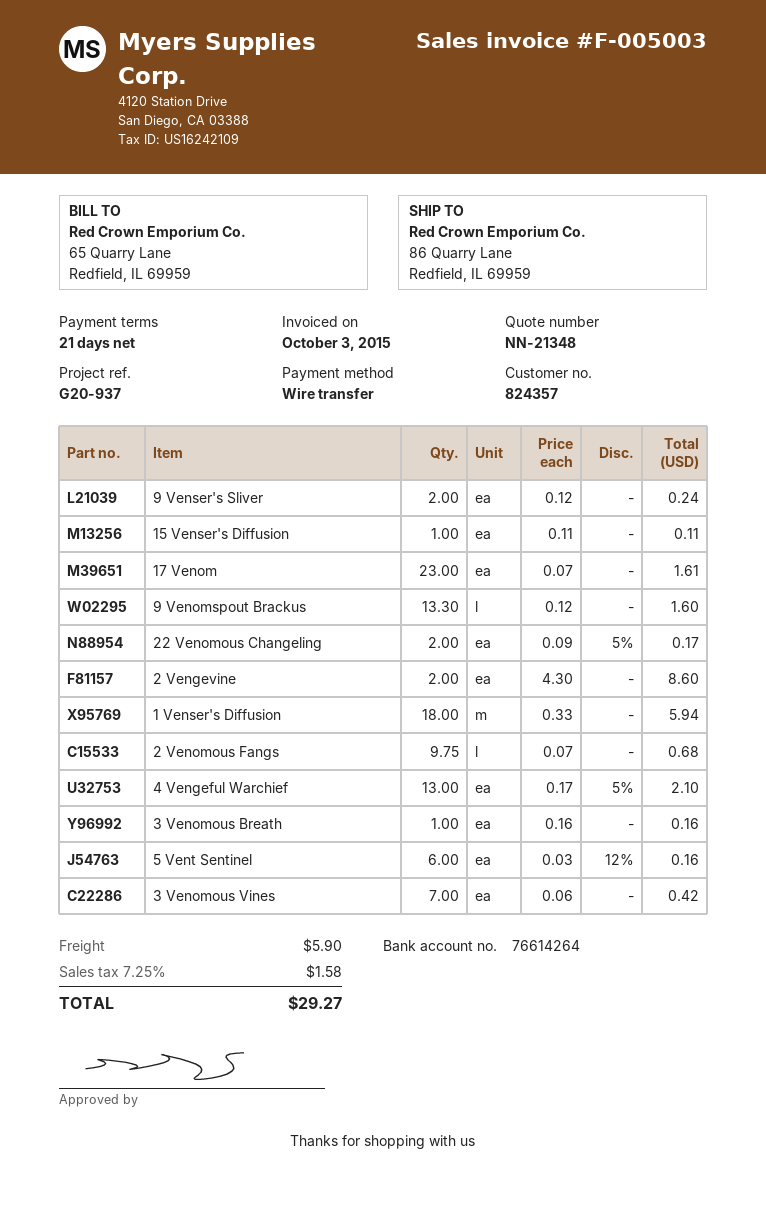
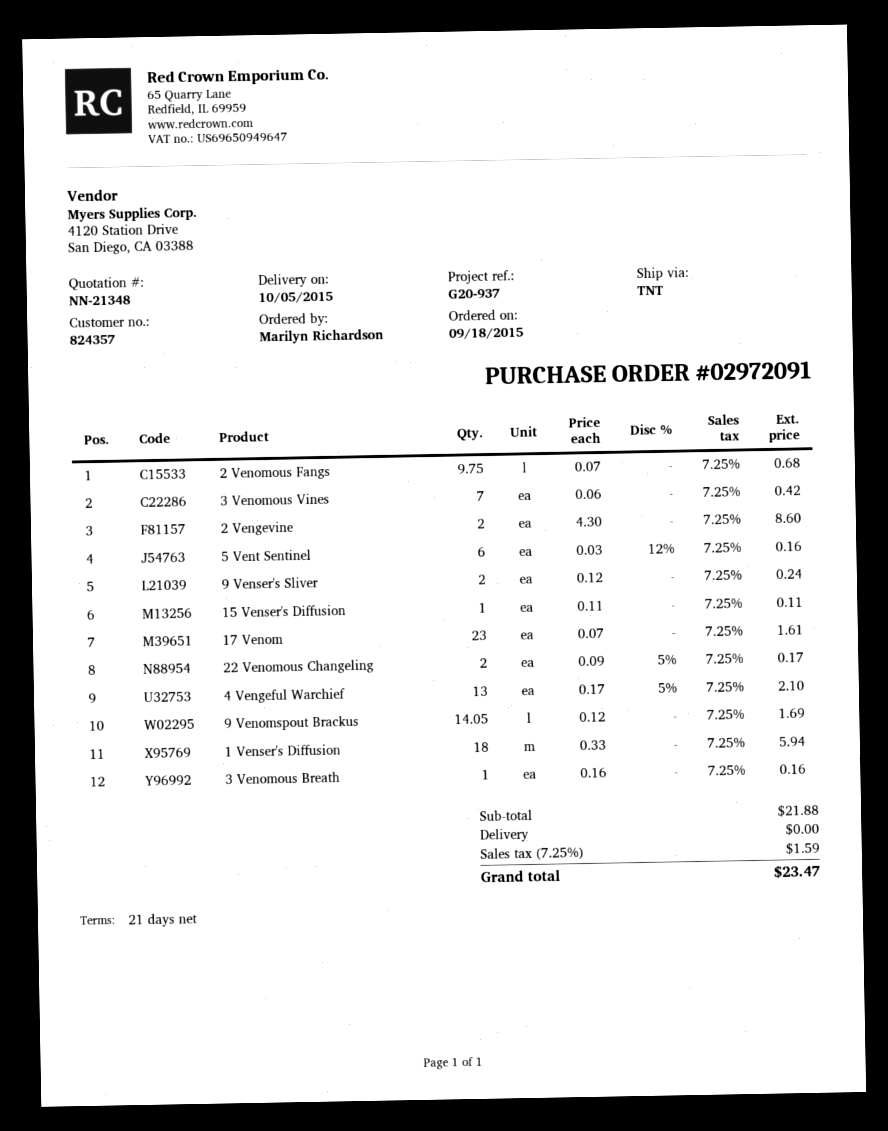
9 Venomspout Brackus: 13.3 x 0.12 = 1.60 -> 14.05 x 0.12 = 1.69
shipping: 5.90 -> 0.00
tax: 7.25% = 1.58 -> 7.25% = 1.59
total: 29.27 -> 23.47

